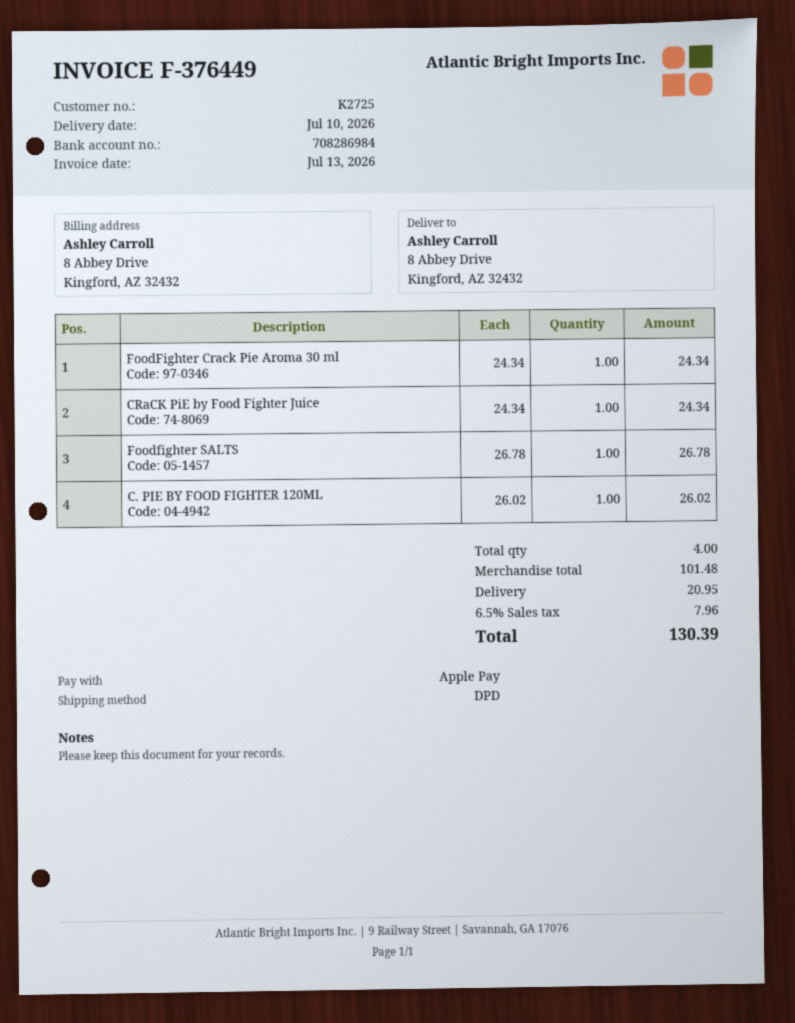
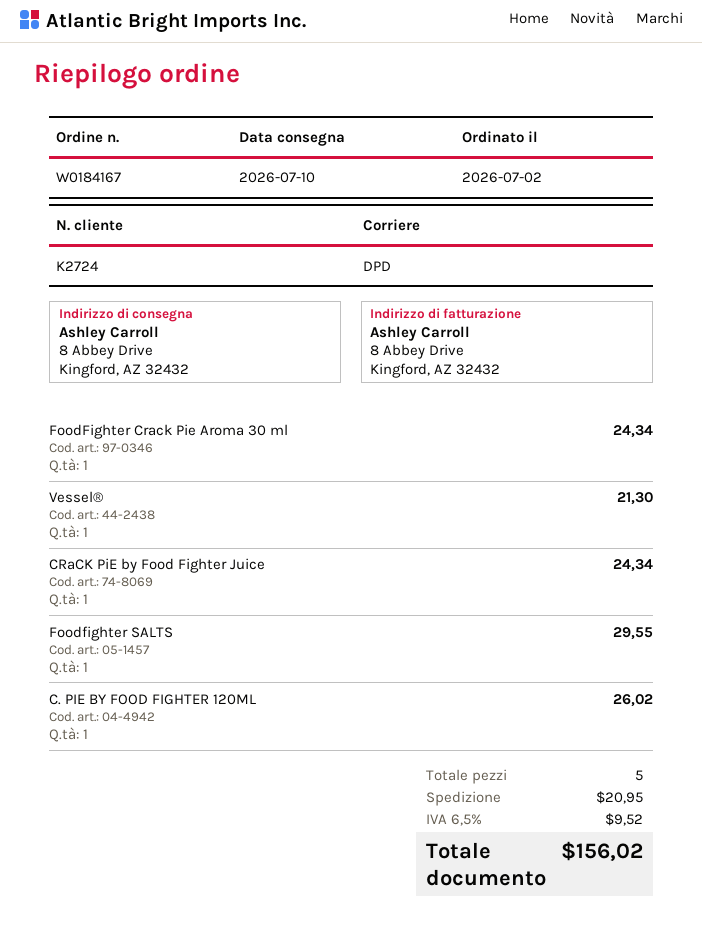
customer number: K2725 -> K2724
Foodfighter SALTS: 1 for 26.78 -> 1 for 29.55
Vessel®: none -> 1 for 21.30
total quantity: 4 -> 5
tax: 6.5% = 7.96 -> 6.5% = 9.52
total: 130.39 -> 156.02

